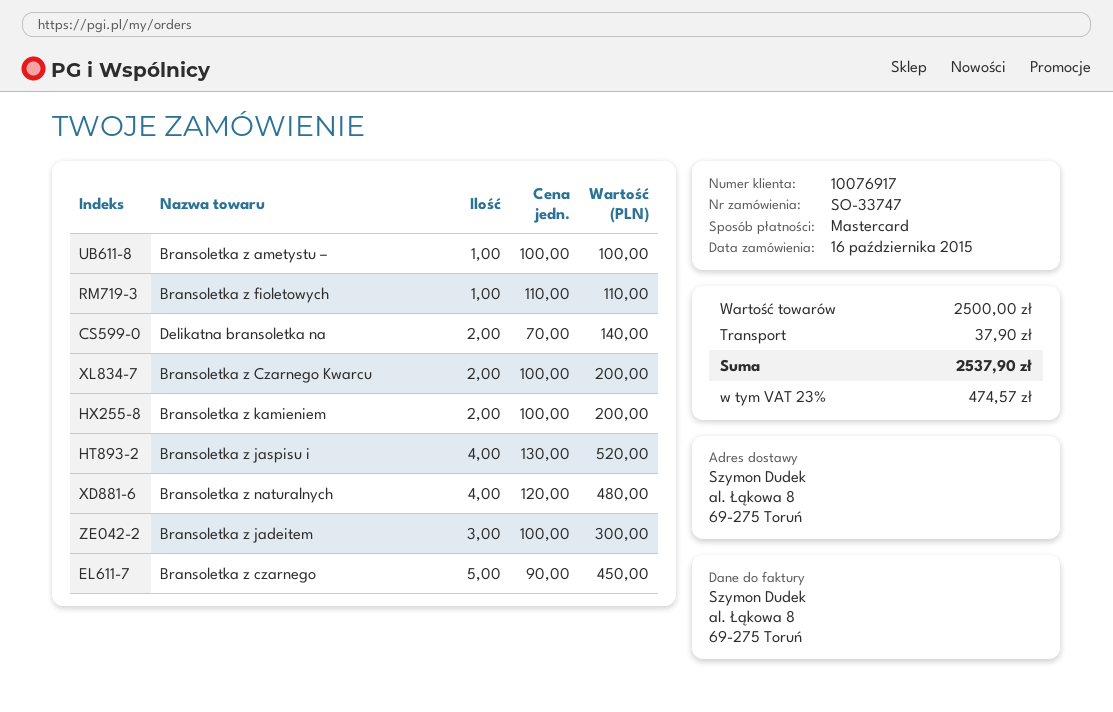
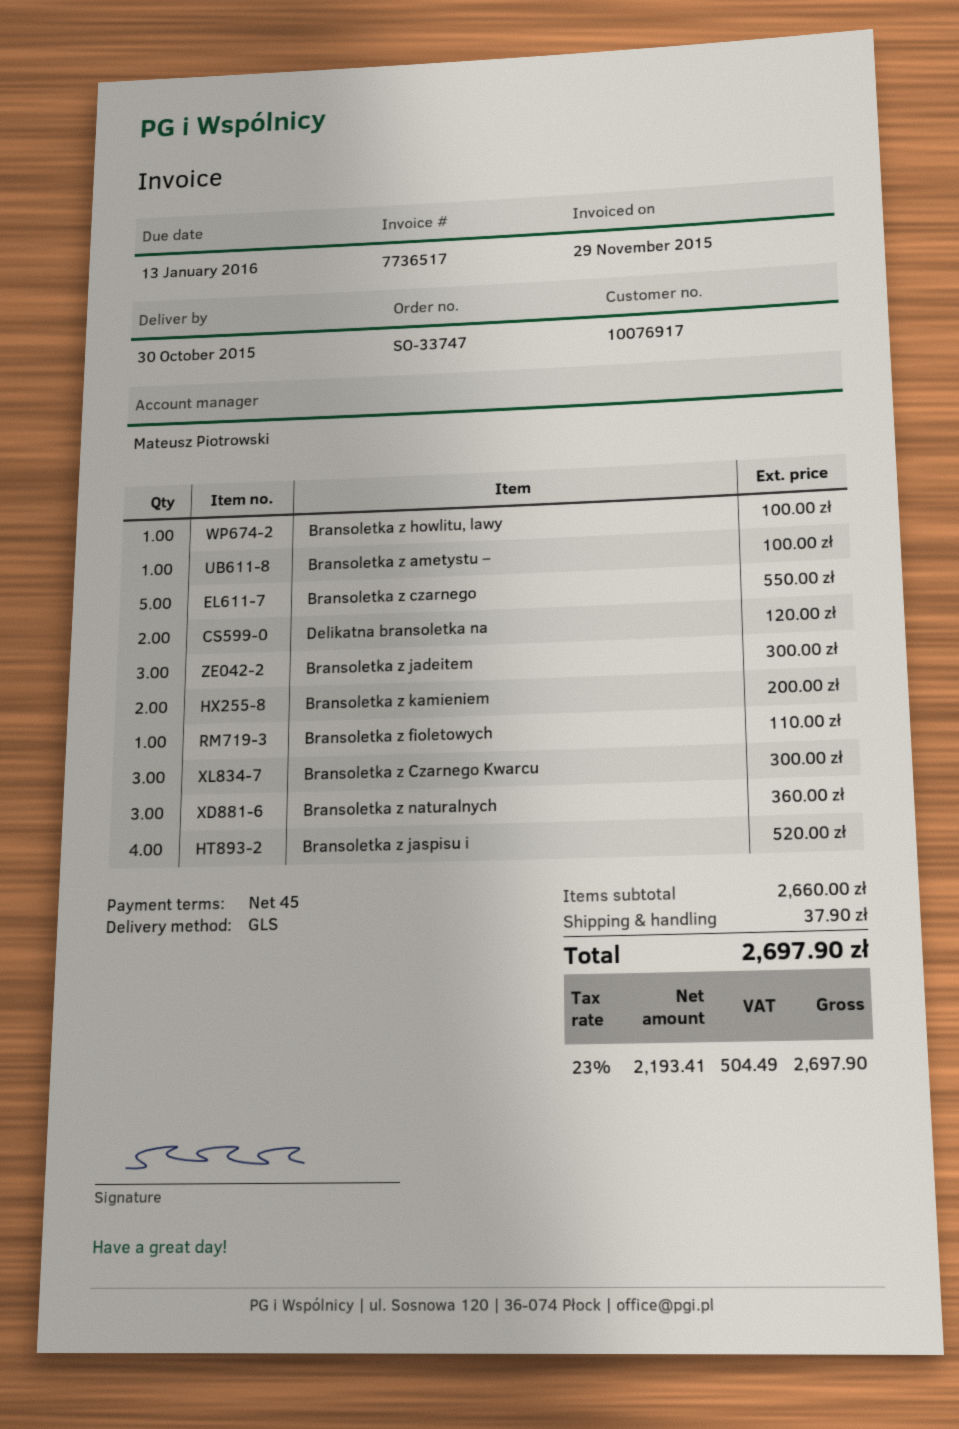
Delikatna bransoletka na: 2 for 140.00 -> 2 for 120.00
Bransoletka z Czarnego Kwarcu: 2 for 200.00 -> 3 for 300.00
Bransoletka z naturalnych: 4 for 480.00 -> 3 for 360.00
Bransoletka z czarnego: 5 for 450.00 -> 5 for 550.00
Bransoletka z howlitu, lawy: none -> 1 for 100.00
subtotal: 2500.00 -> 2660.00
tax: 23% = 474.57 -> 23% = 504.49
total: 2537.90 -> 2697.90

